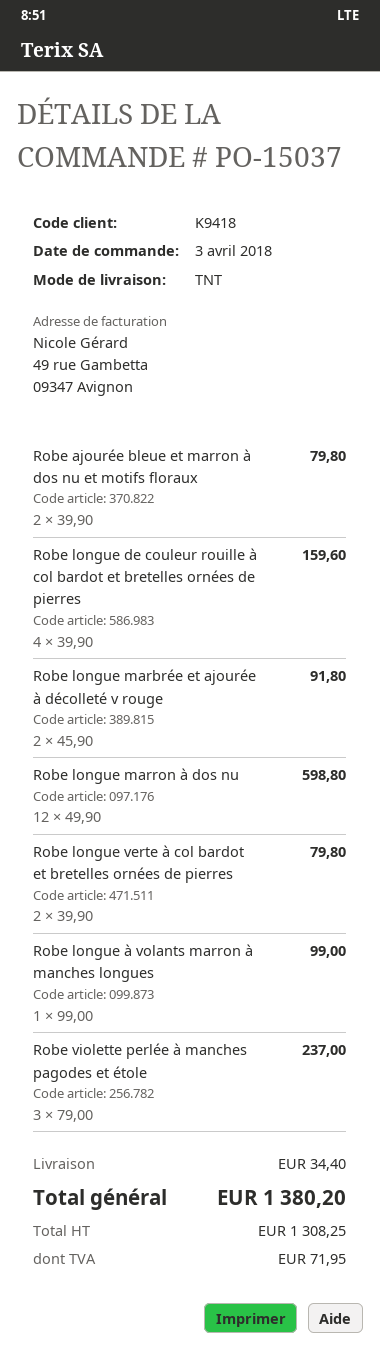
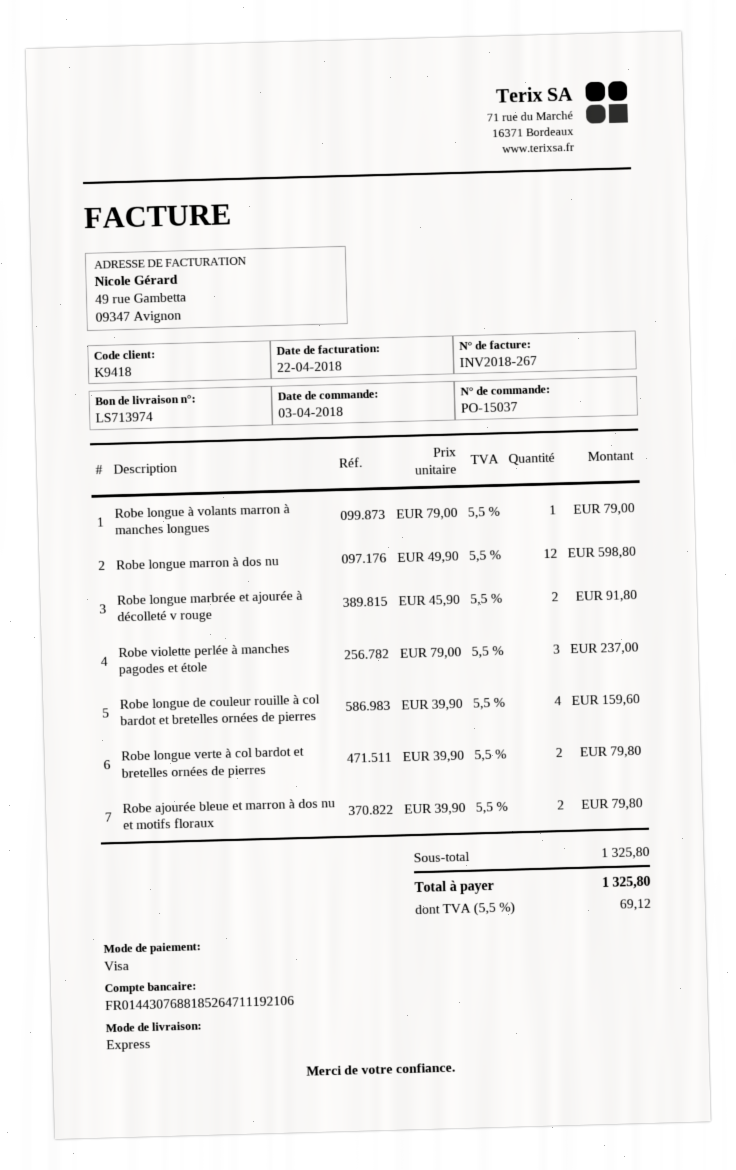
shipping method: TNT -> express
Robe longue à volants marron à manches longues: 1 x 99.00 = 99.00 -> 1 x 79.00 = 79.00
shipping: 34.40 -> none
tax: 71.95 -> 69.12
total: 1380.20 -> 1325.80

